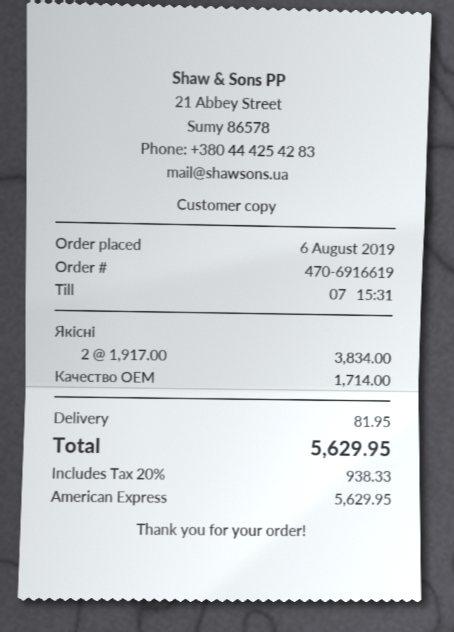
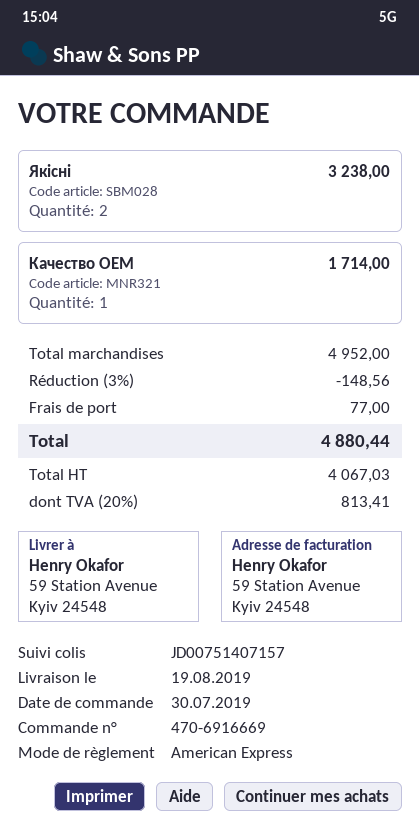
order number: 470-6916619 -> 470-6916669
order date: 2019-08-06 -> 2019-07-30
Якісні: 2 for 3834.00 -> 2 for 3238.00
discount: none -> 3% = 148.56
shipping: 81.95 -> 77.00
tax: 20% = 938.33 -> 20% = 813.41
total: 5629.95 -> 4880.44

